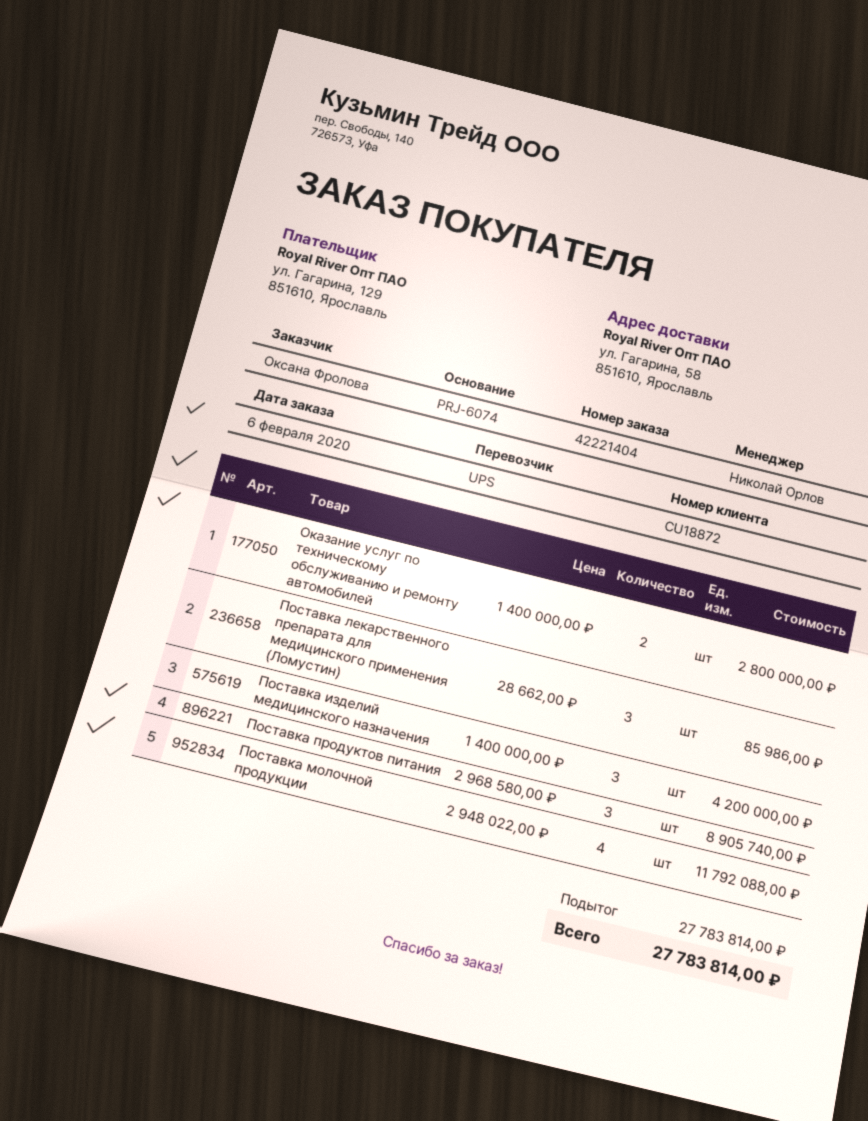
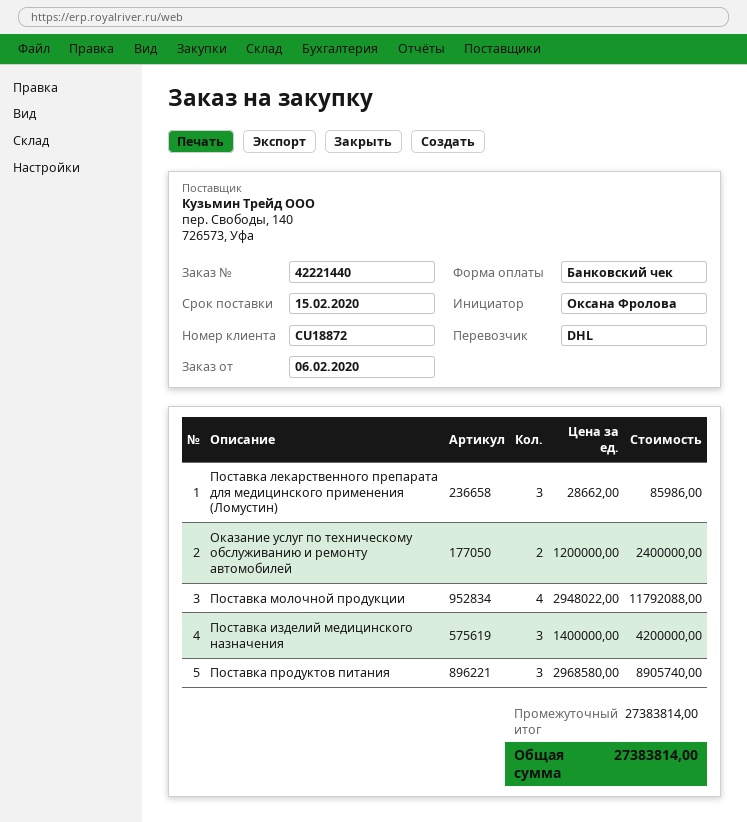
order number: 42221404 -> 42221440
shipping method: UPS -> DHL
Оказание услуг по техническому обслуживанию и ремонту автомобилей: 2 x 1400000.00 = 2800000.00 -> 2 x 1200000.00 = 2400000.00
subtotal: 27783814.00 -> 27383814.00
total: 27783814.00 -> 27383814.00

